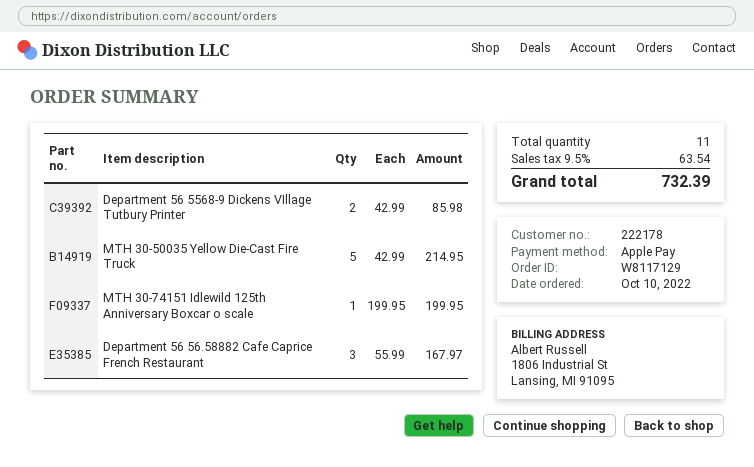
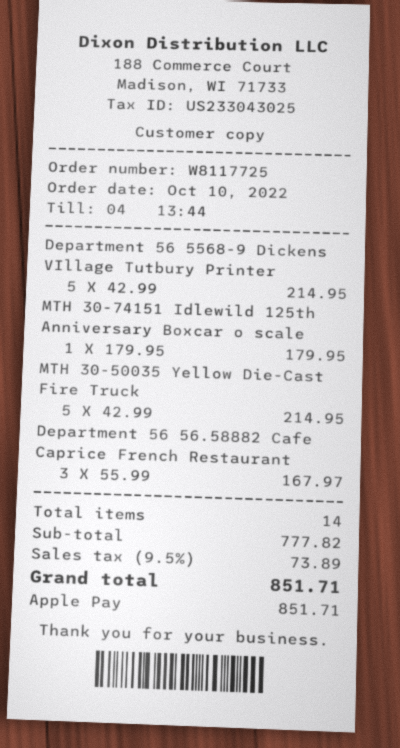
order number: W8117129 -> W8117725
Department 56 5568-9 Dickens VIllage Tutbury Printer: 2 x 42.99 = 85.98 -> 5 x 42.99 = 214.95
MTH 30-74151 Idlewild 125th Anniversary Boxcar o scale: 1 x 199.95 = 199.95 -> 1 x 179.95 = 179.95
total quantity: 11 -> 14
tax: 9.5% = 63.54 -> 9.5% = 73.89
total: 732.39 -> 851.71

